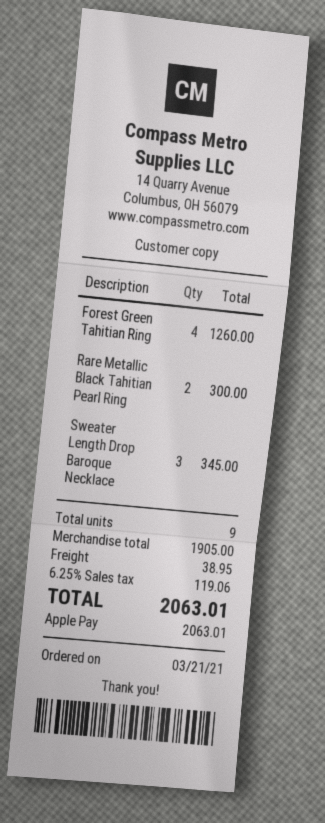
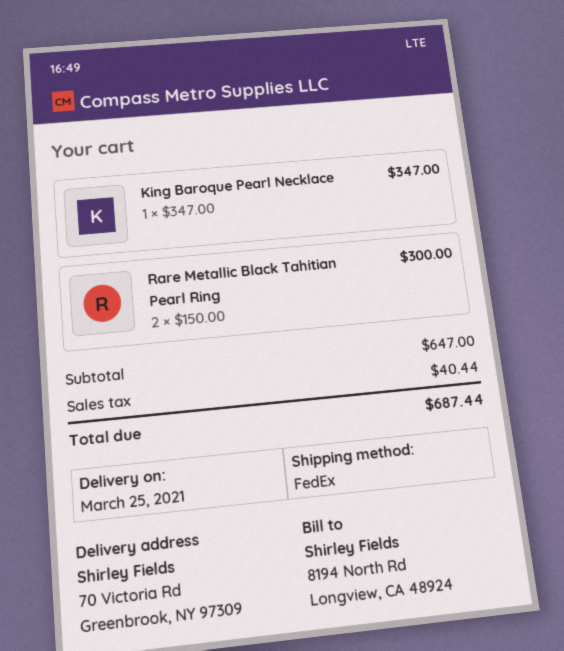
Forest Green Tahitian Ring: 4 for 1260.00 -> none
Sweater Length Drop Baroque Necklace: 3 for 345.00 -> none
King Baroque Pearl Necklace: none -> 1 for 347.00
subtotal: 1905.00 -> 647.00
shipping: 38.95 -> none
tax: 119.06 -> 40.44
total: 2063.01 -> 687.44

